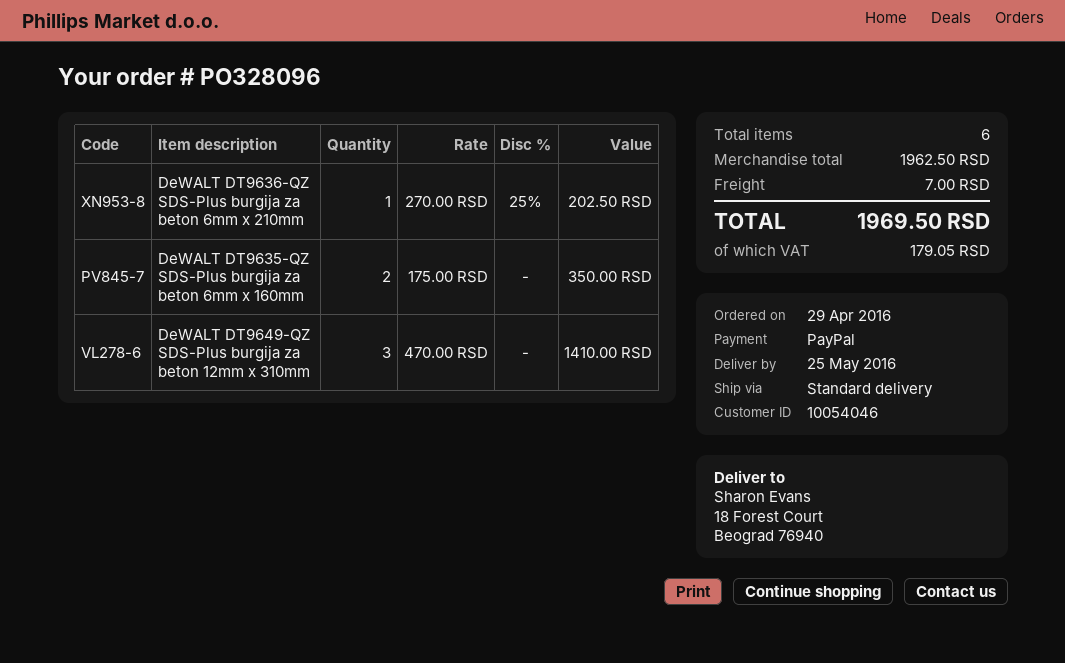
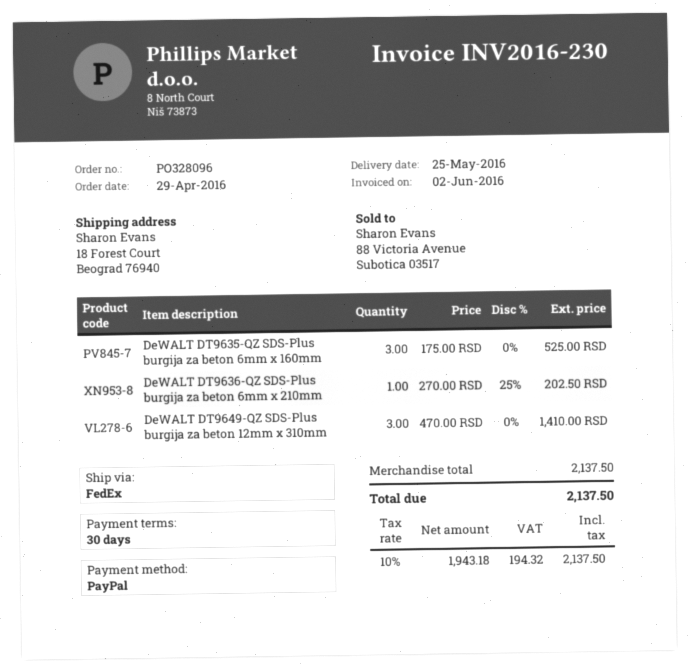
shipping method: standard -> FedEx
DeWALT DT9635-QZ SDS-Plus burgija za beton 6mm x 160mm: 2 x 175.00 = 350.00 -> 3 x 175.00 = 525.00
subtotal: 1962.50 -> 2137.50
shipping: 7.00 -> none
tax: 179.05 -> 194.32
total: 1969.50 -> 2137.50

